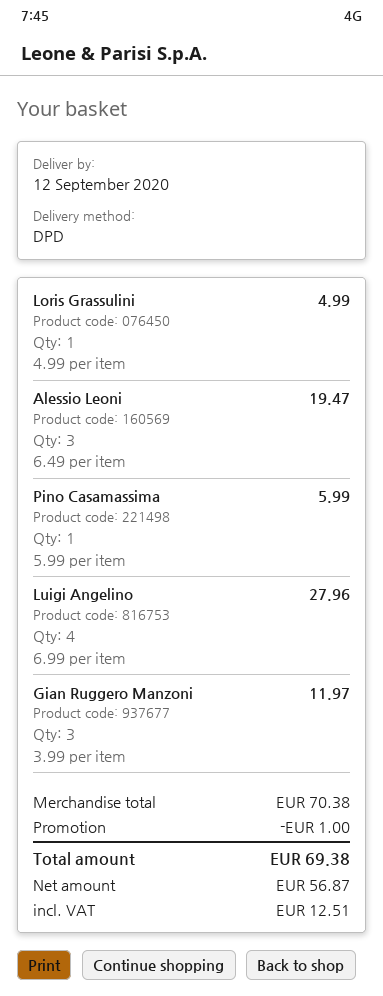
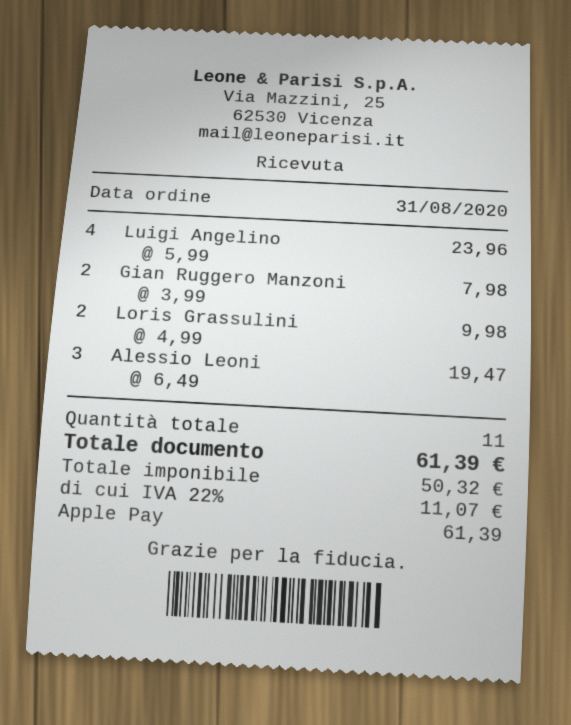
Loris Grassulini: 1 x 4.99 = 4.99 -> 2 x 4.99 = 9.98
Pino Casamassima: 1 x 5.99 = 5.99 -> none
Luigi Angelino: 4 x 6.99 = 27.96 -> 4 x 5.99 = 23.96
Gian Ruggero Manzoni: 3 x 3.99 = 11.97 -> 2 x 3.99 = 7.98
discount: 1.00 -> none
net: 56.87 -> 50.32
tax: 12.51 -> 11.07
total: 69.38 -> 61.39

